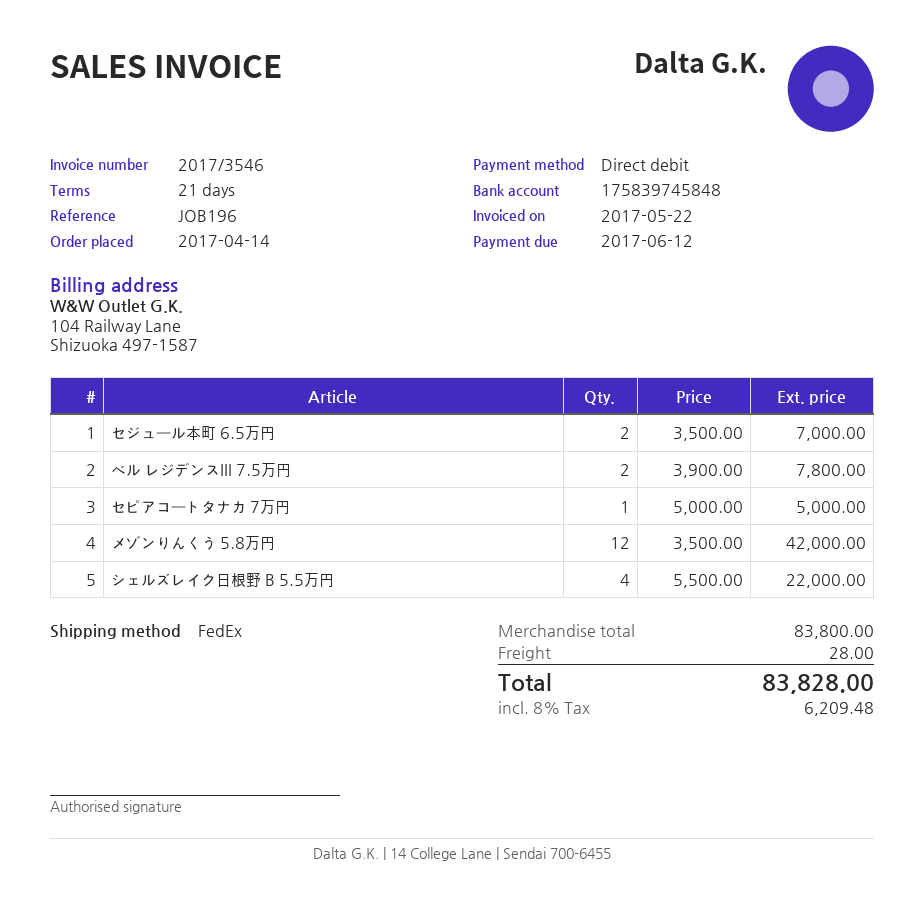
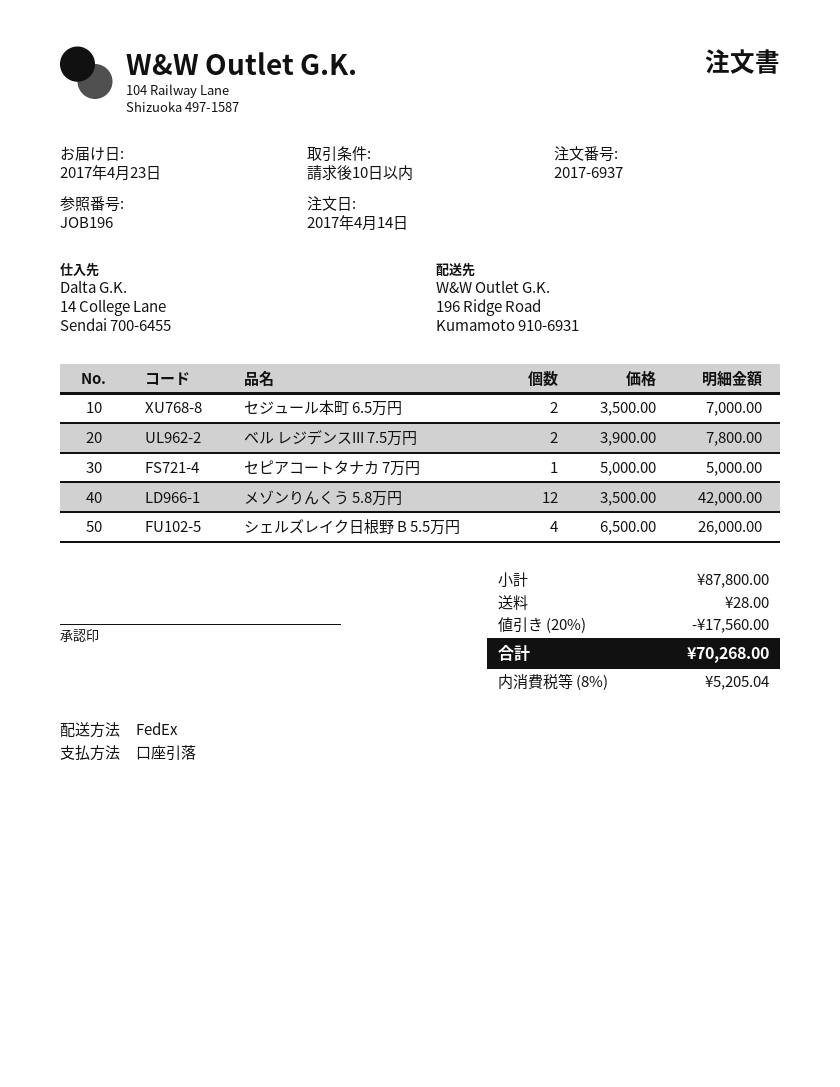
payment terms: 21 days -> 10 days
シェルズレイク日根野 B 5.5万円: 4 x 5500.00 = 22000.00 -> 4 x 6500.00 = 26000.00
subtotal: 83800.00 -> 87800.00
discount: none -> 20% = 17560.00
tax: 8% = 6209.48 -> 8% = 5205.04
total: 83828.00 -> 70268.00

